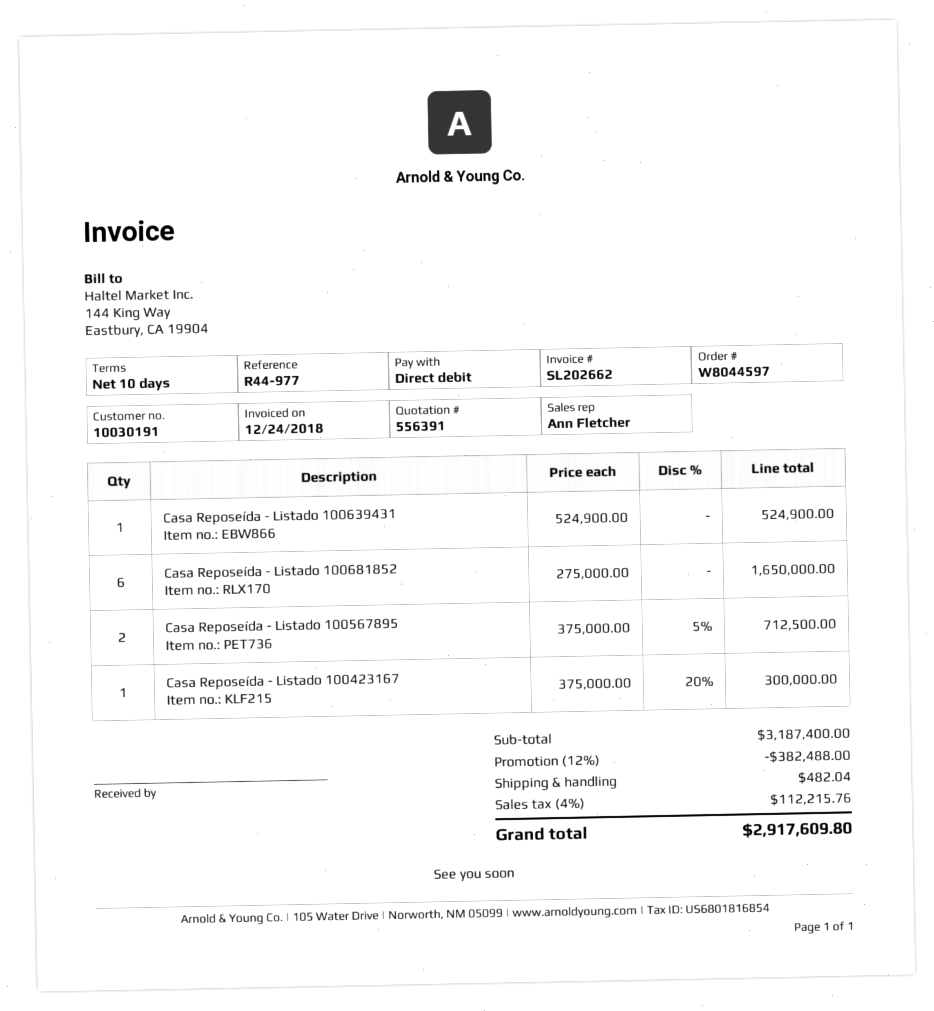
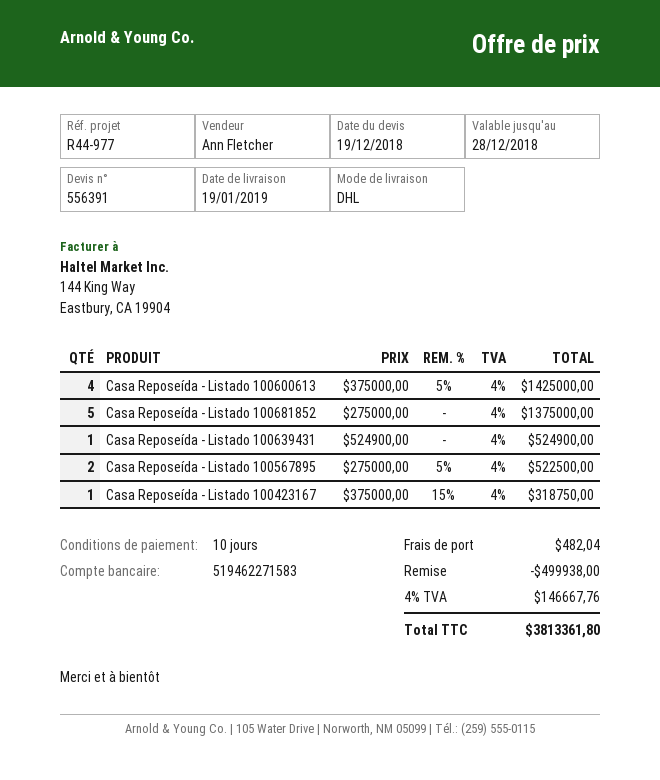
Casa Reposeída - Listado 100681852: 6 x 275000.00 = 1650000.00 -> 5 x 275000.00 = 1375000.00
Casa Reposeída - Listado 100567895: 2 x 375000.00 - 5% = 712500.00 -> 2 x 275000.00 - 5% = 522500.00
Casa Reposeída - Listado 100423167: 1 x 375000.00 - 20% = 300000.00 -> 1 x 375000.00 - 15% = 318750.00
Casa Reposeída - Listado 100600613: none -> 4 x 375000.00 - 5% = 1425000.00
discount: 382488.00 -> 499938.00
tax: 4% = 112215.76 -> 4% = 146667.76
total: 2917609.80 -> 3813361.80

